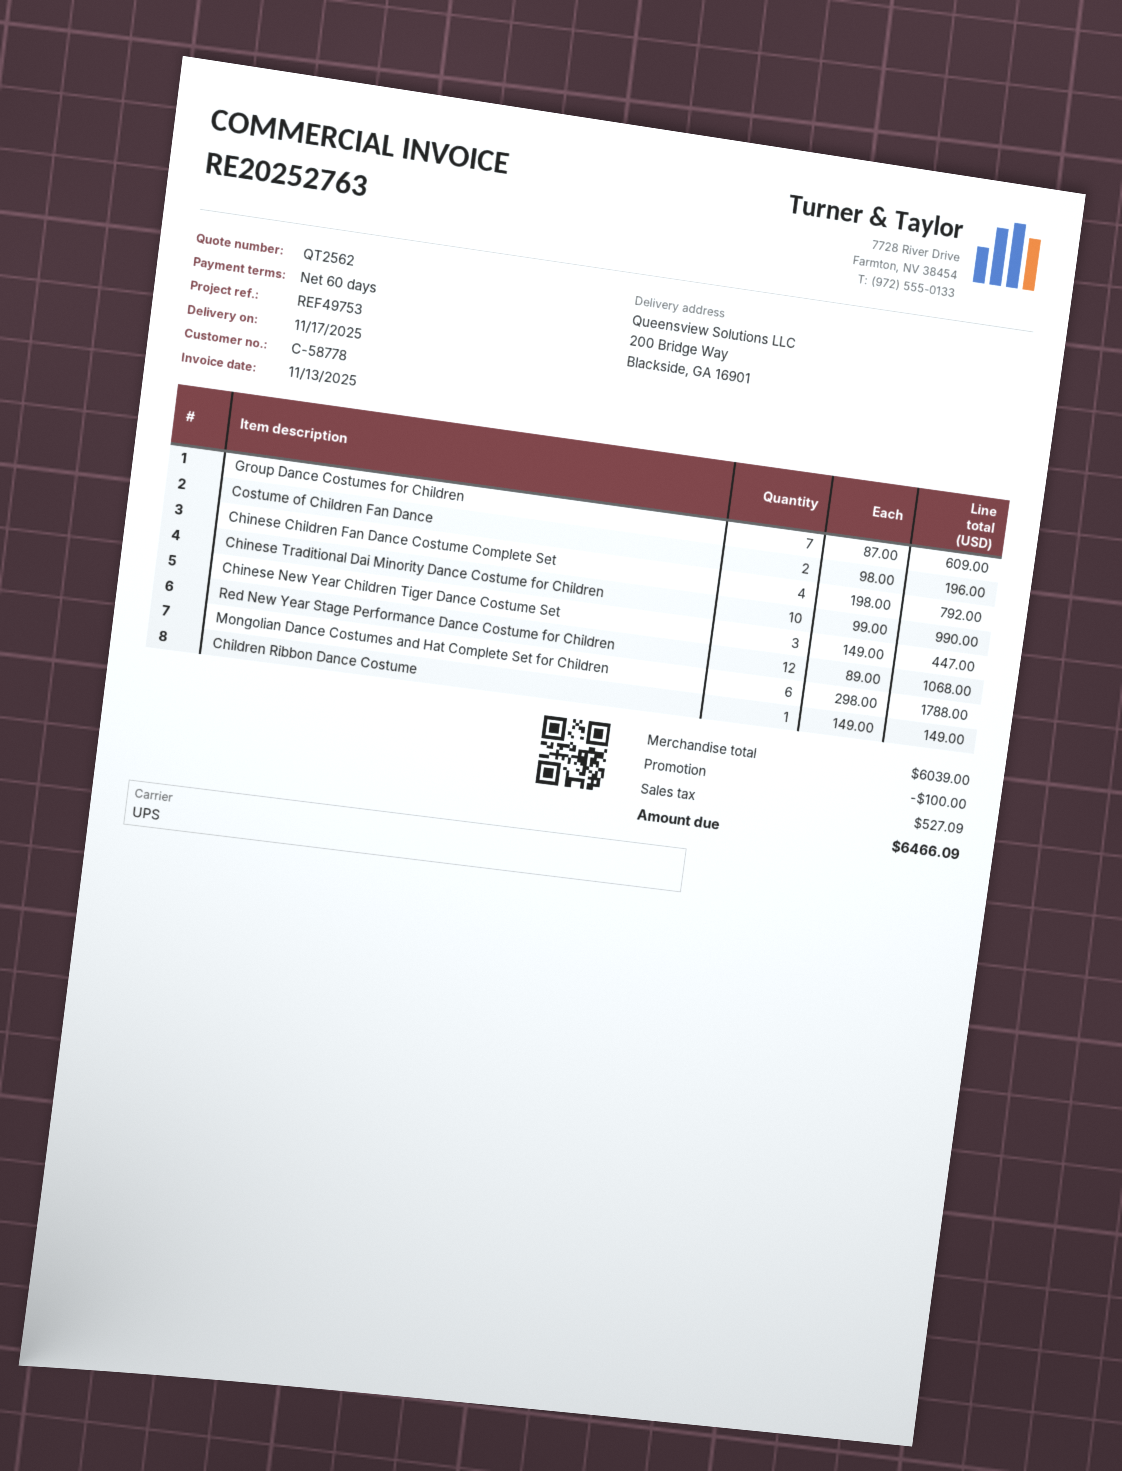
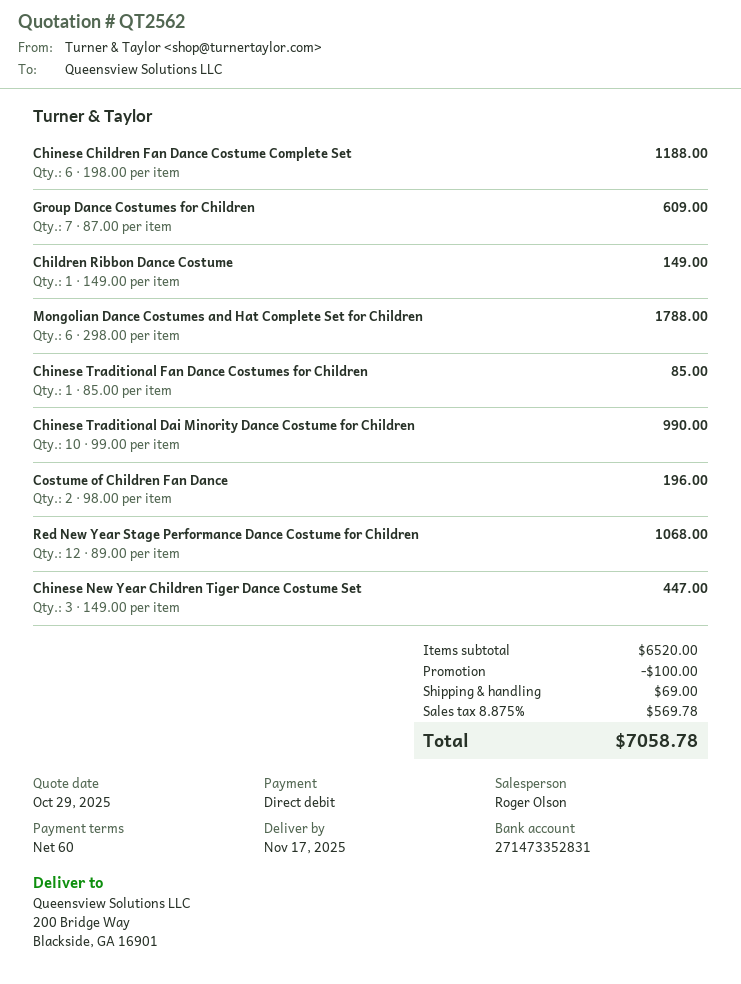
Chinese Children Fan Dance Costume Complete Set: 4 x 198.00 = 792.00 -> 6 x 198.00 = 1188.00
Chinese Traditional Fan Dance Costumes for Children: none -> 1 x 85.00 = 85.00
subtotal: 6039.00 -> 6520.00
shipping: none -> 69.00
tax: 527.09 -> 569.78
total: 6466.09 -> 7058.78

